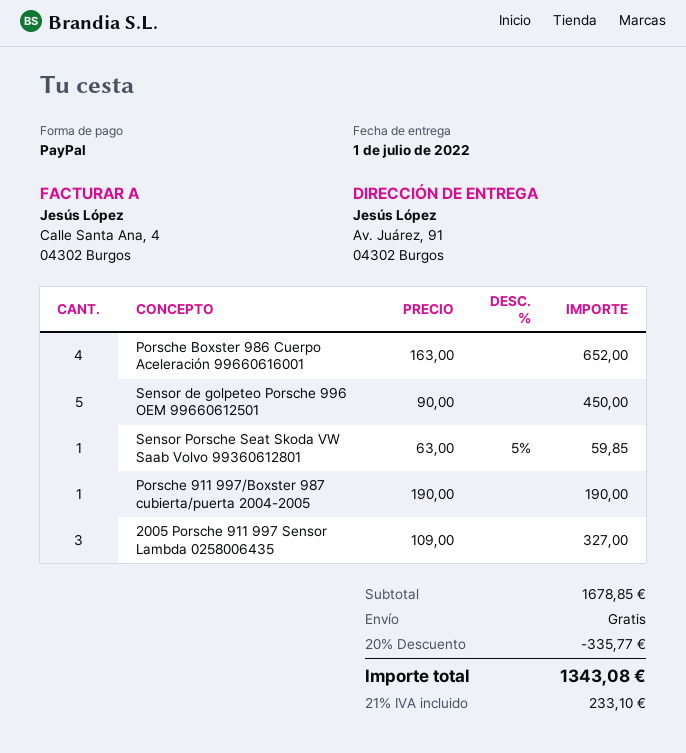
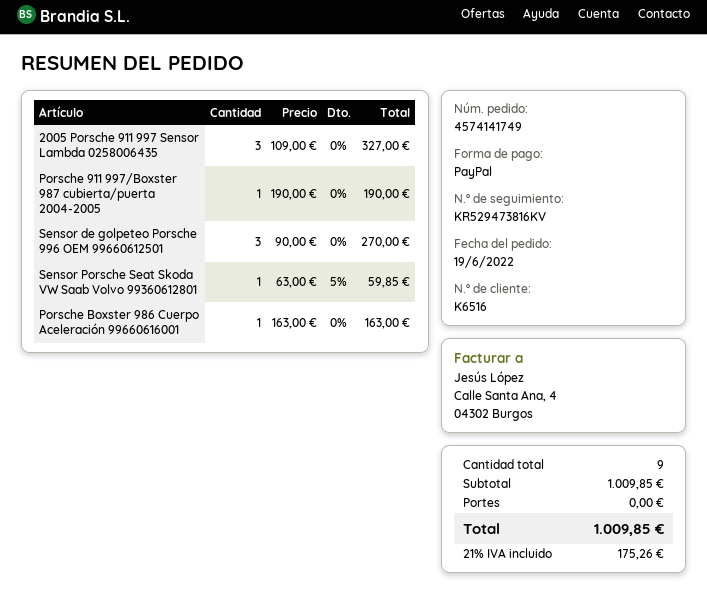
Porsche Boxster 986 Cuerpo Aceleración 99660616001: 4 x 163.00 = 652.00 -> 1 x 163.00 = 163.00
Sensor de golpeteo Porsche 996 OEM 99660612501: 5 x 90.00 = 450.00 -> 3 x 90.00 = 270.00
subtotal: 1678.85 -> 1009.85
discount: 20% = 335.77 -> none
tax: 21% = 233.10 -> 21% = 175.26
total: 1343.08 -> 1009.85

